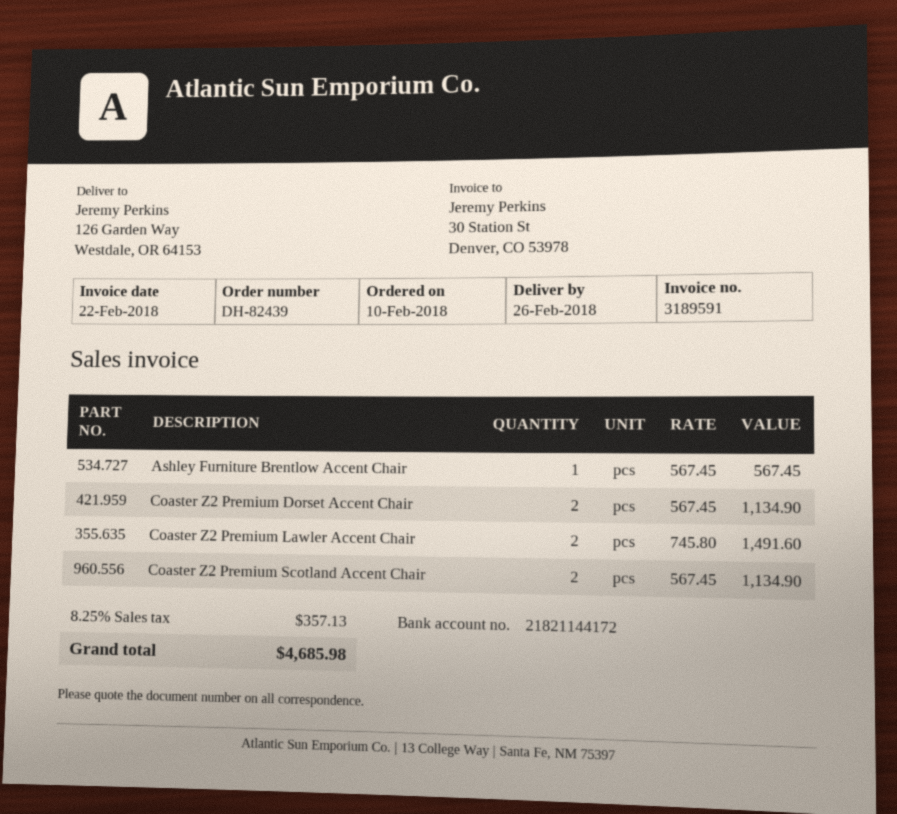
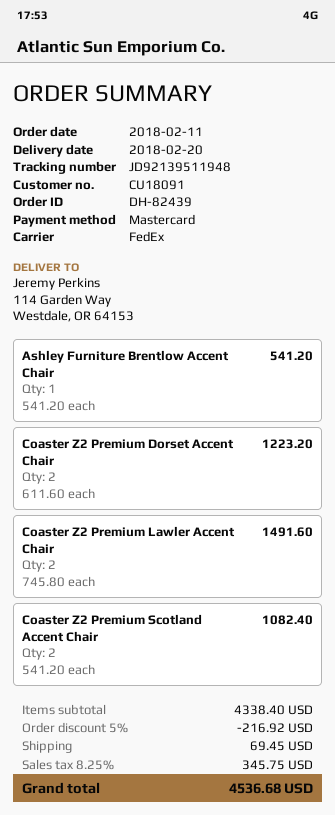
order date: 2018-02-10 -> 2018-02-11
delivery date: 2018-02-26 -> 2018-02-20
ship to: 126 Garden Way, Westdale, OR 64153 -> 114 Garden Way, Westdale, OR 64153
Ashley Furniture Brentlow Accent Chair: 1 x 567.45 = 567.45 -> 1 x 541.20 = 541.20
Coaster Z2 Premium Dorset Accent Chair: 2 x 567.45 = 1134.90 -> 2 x 611.60 = 1223.20
Coaster Z2 Premium Scotland Accent Chair: 2 x 567.45 = 1134.90 -> 2 x 541.20 = 1082.40
discount: none -> 5% = 216.92
shipping: none -> 69.45
tax: 8.25% = 357.13 -> 8.25% = 345.75
total: 4685.98 -> 4536.68

